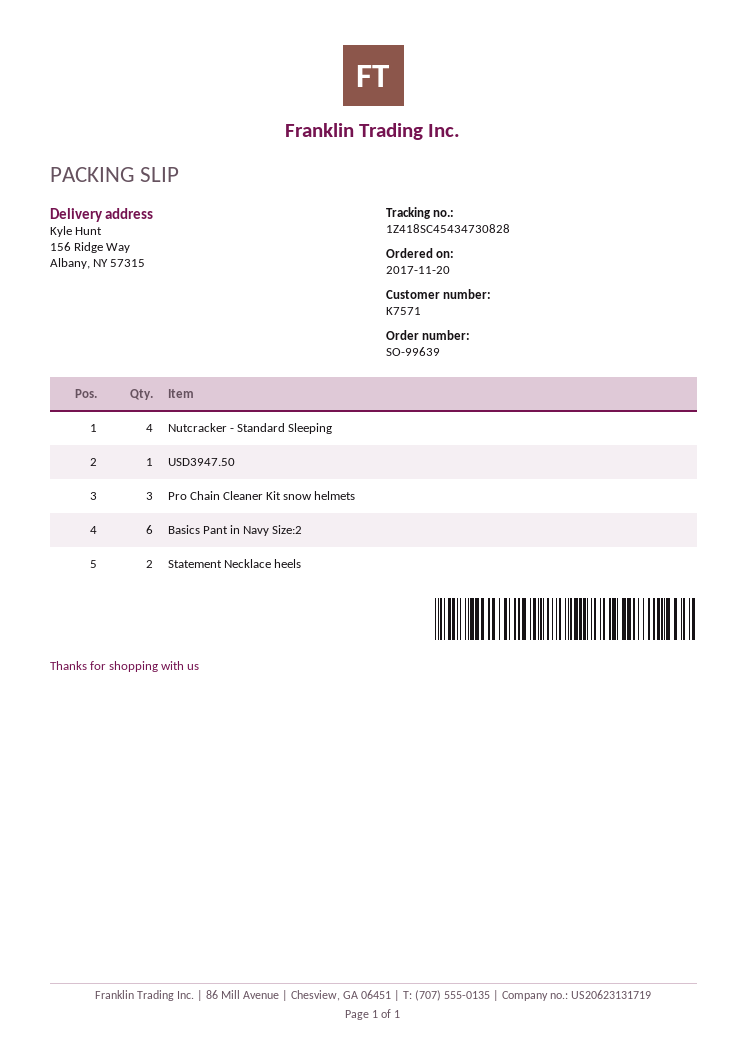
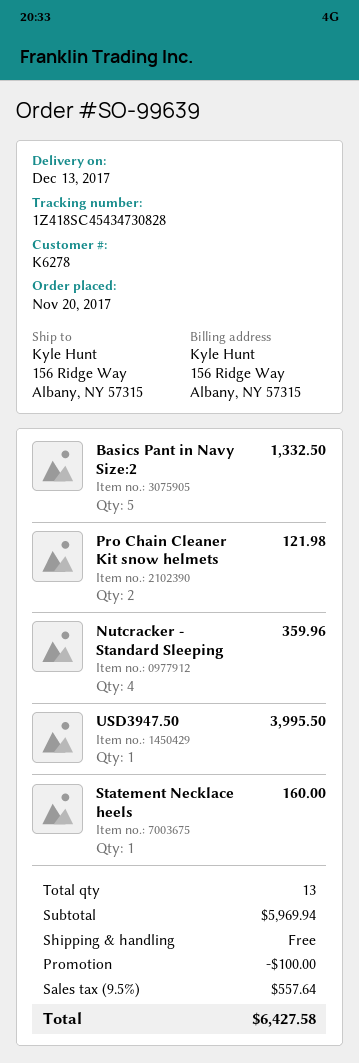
customer number: K7571 -> K6278
Pro Chain Cleaner Kit snow helmets: 3 -> 2
Basics Pant in Navy Size:2: 6 -> 5
Statement Necklace heels: 2 -> 1

